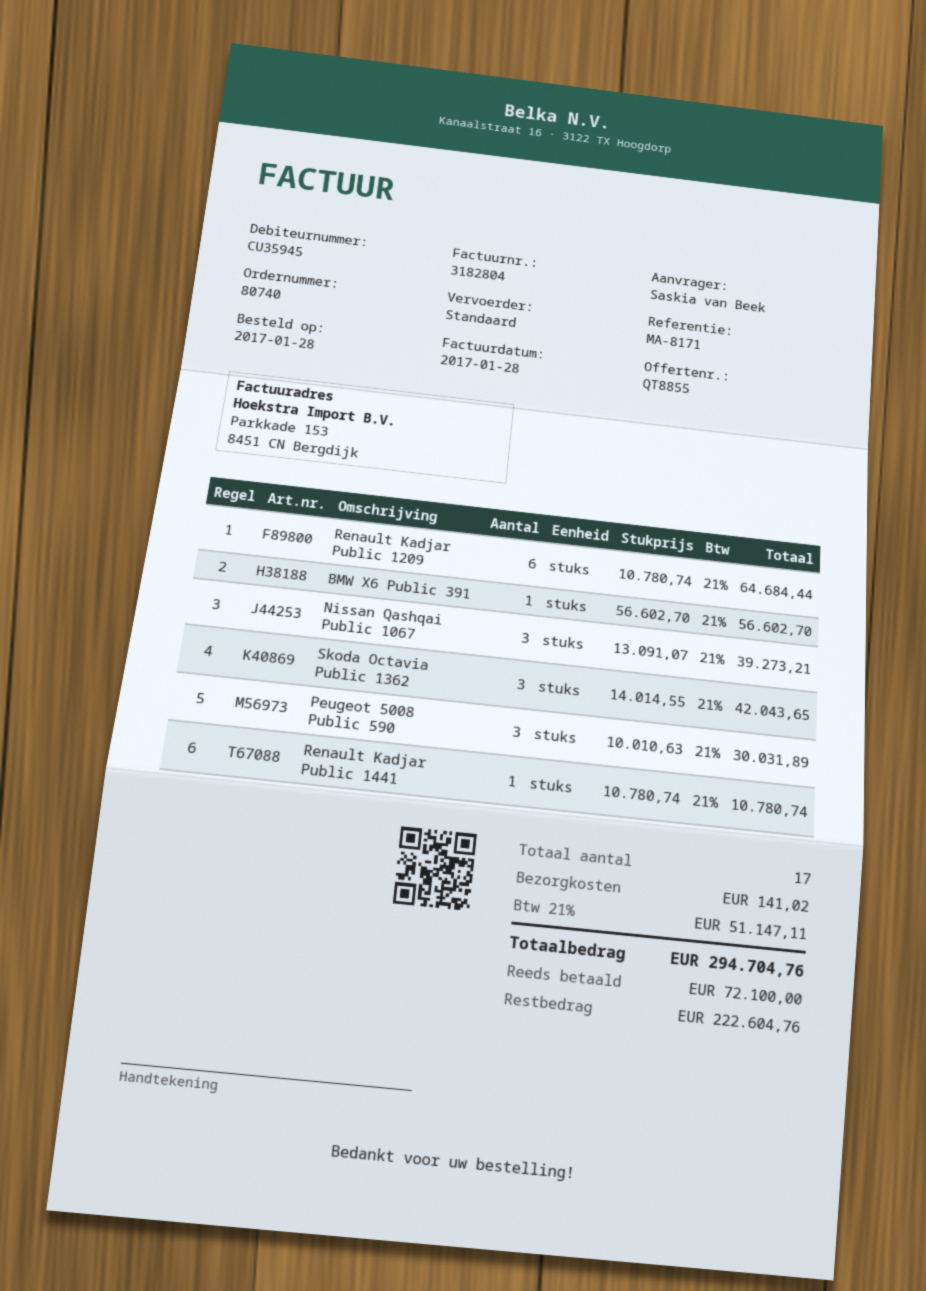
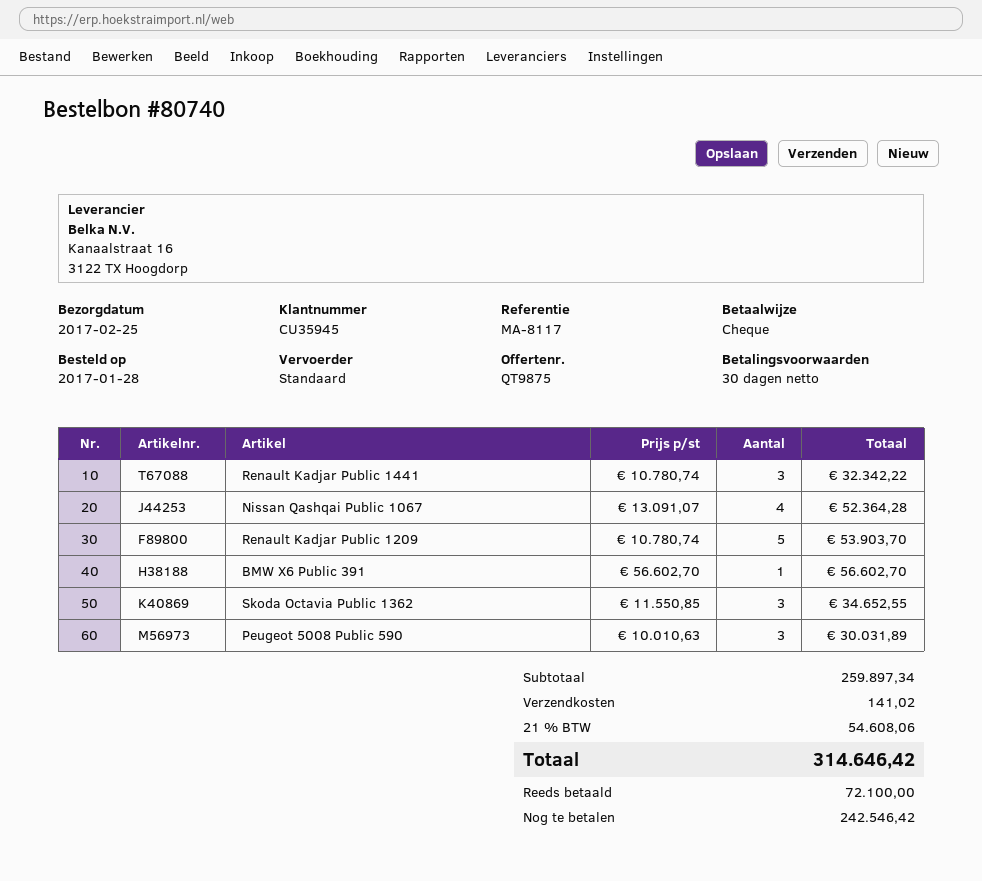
quote number: QT8855 -> QT9875
reference: MA-8171 -> MA-8117
Renault Kadjar Public 1209: 6 x 10780.74 = 64684.44 -> 5 x 10780.74 = 53903.70
Nissan Qashqai Public 1067: 3 x 13091.07 = 39273.21 -> 4 x 13091.07 = 52364.28
Skoda Octavia Public 1362: 3 x 14014.55 = 42043.65 -> 3 x 11550.85 = 34652.55
Renault Kadjar Public 1441: 1 x 10780.74 = 10780.74 -> 3 x 10780.74 = 32342.22
tax: 21% = 51147.11 -> 21% = 54608.06
total: 294704.76 -> 314646.42
balance: 222604.76 -> 242546.42

